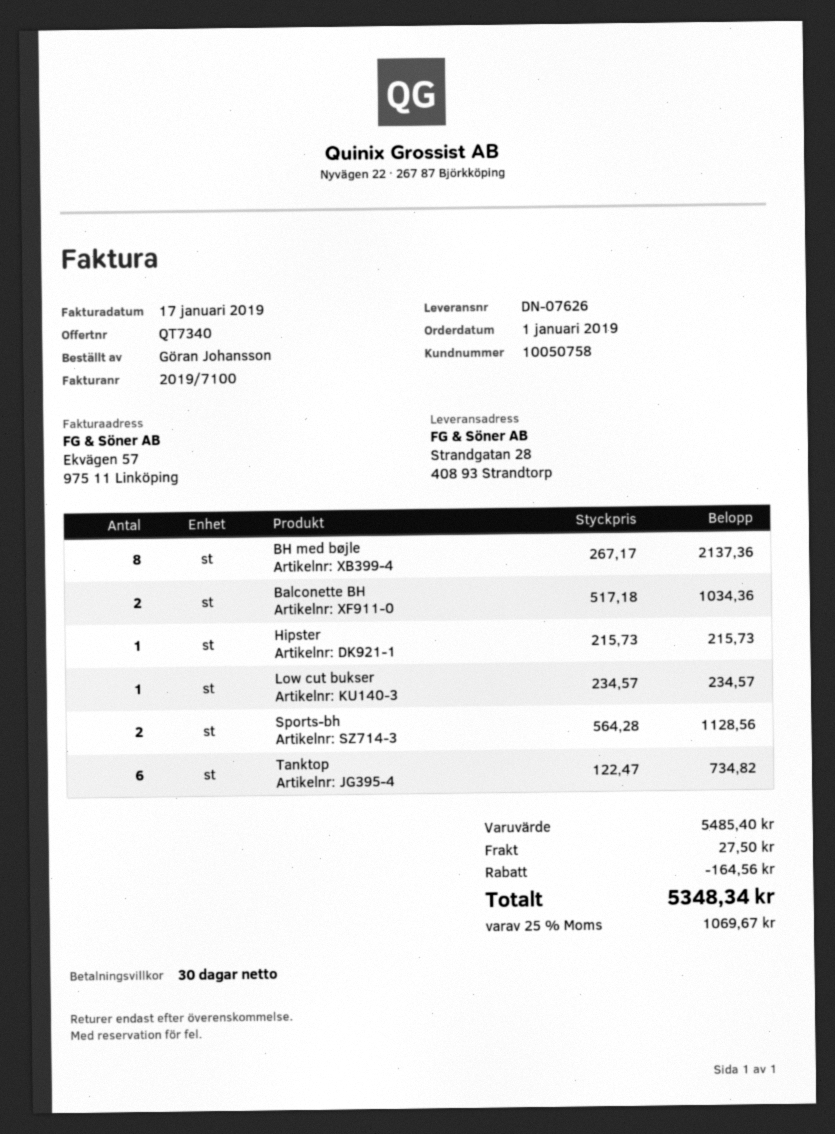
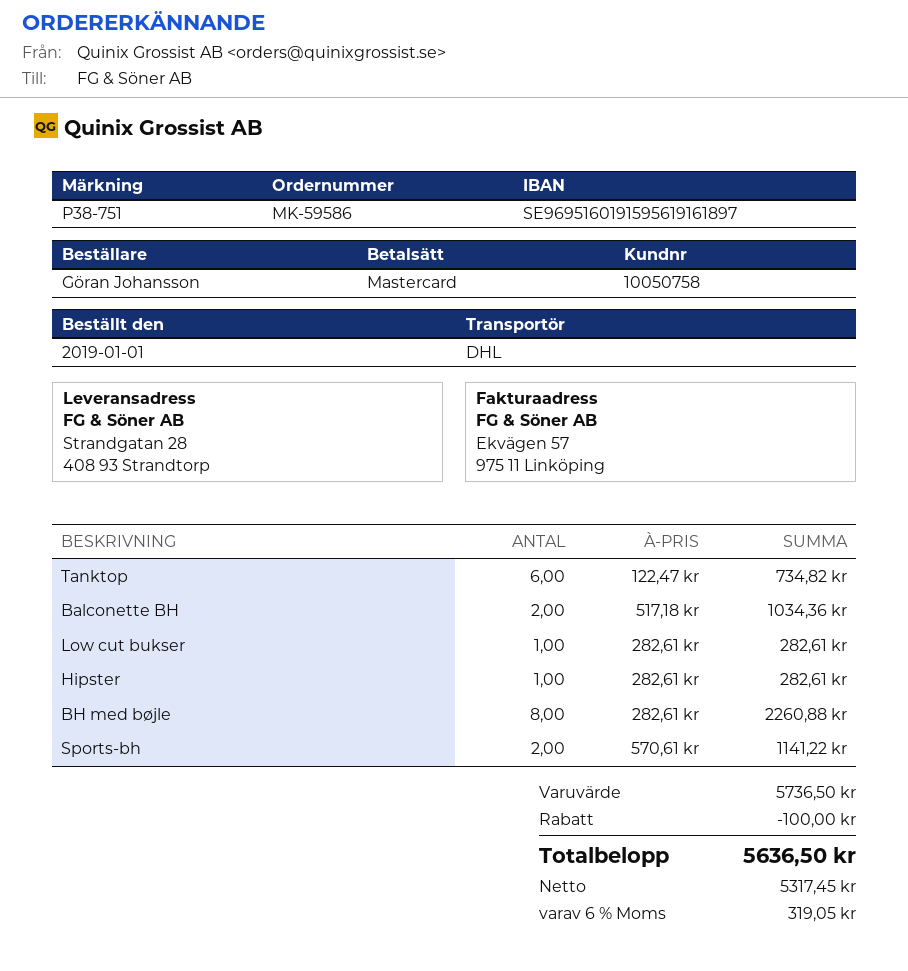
BH med bøjle: 8 x 267.17 = 2137.36 -> 8 x 282.61 = 2260.88
Hipster: 1 x 215.73 = 215.73 -> 1 x 282.61 = 282.61
Low cut bukser: 1 x 234.57 = 234.57 -> 1 x 282.61 = 282.61
Sports-bh: 2 x 564.28 = 1128.56 -> 2 x 570.61 = 1141.22
subtotal: 5485.40 -> 5736.50
discount: 164.56 -> 100.00
shipping: 27.50 -> none
tax: 25% = 1069.67 -> 6% = 319.05
total: 5348.34 -> 5636.50

